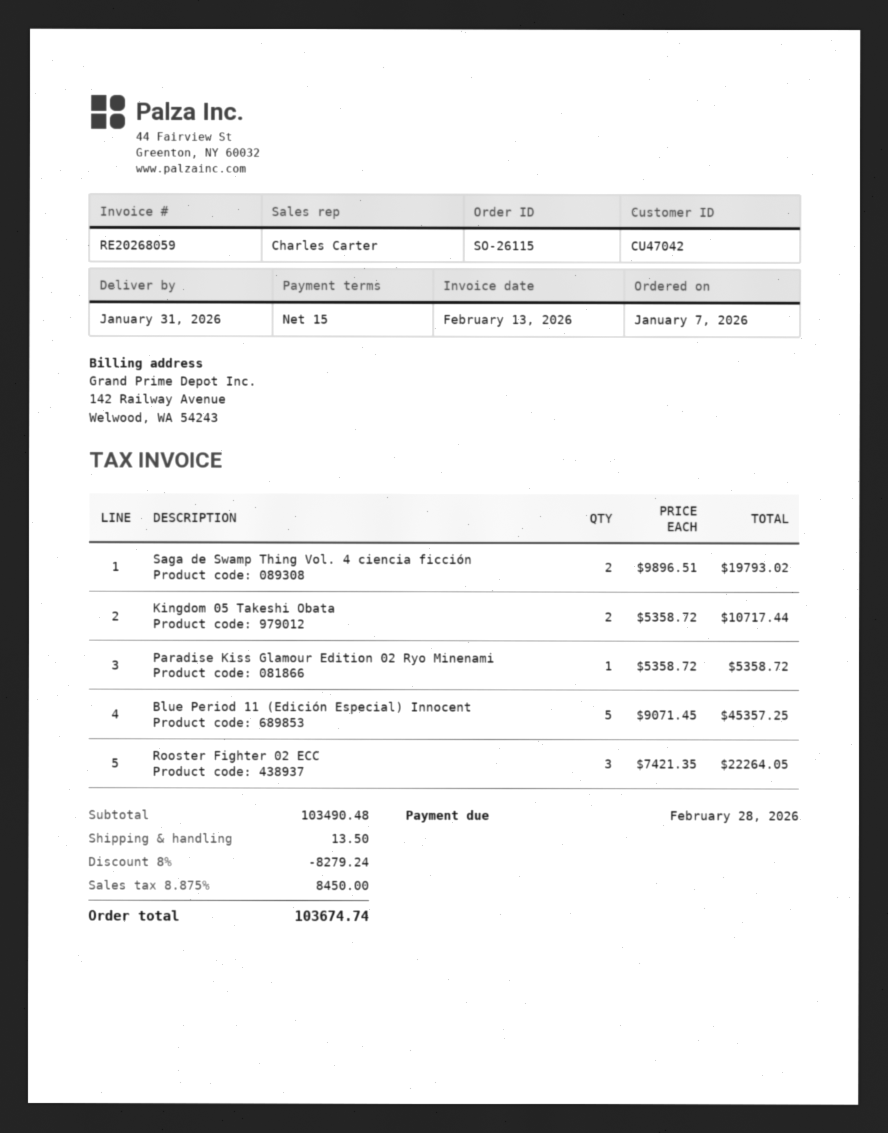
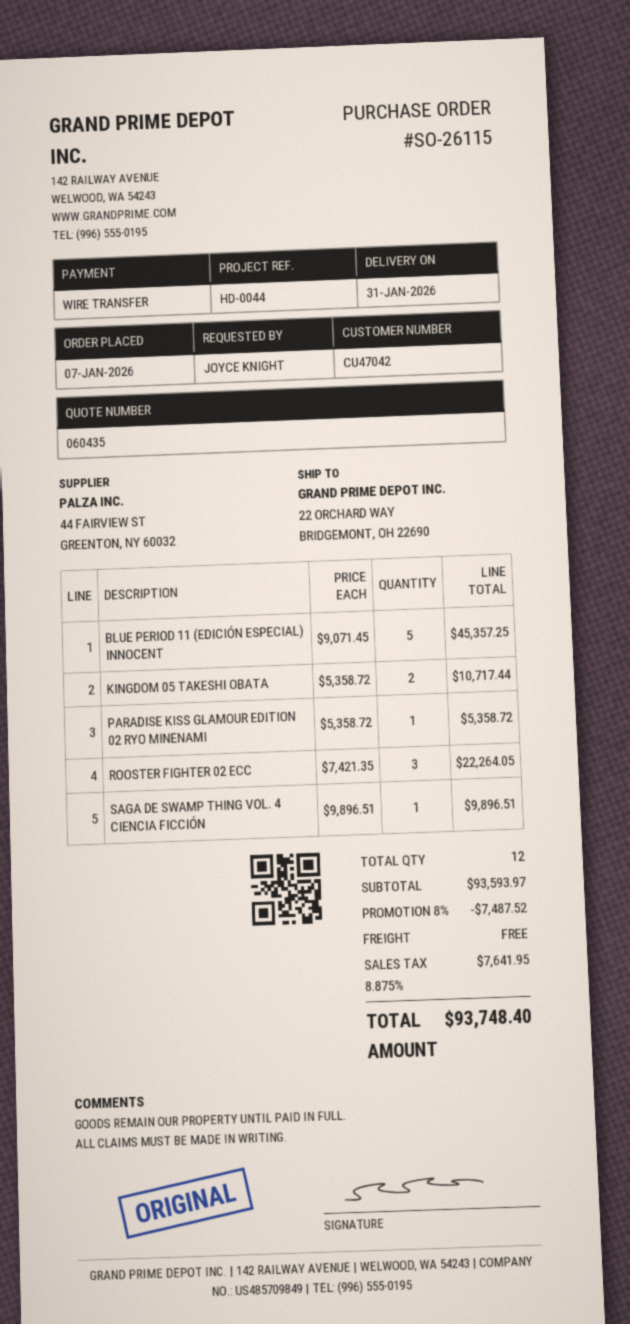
Saga de Swamp Thing Vol. 4 ciencia ficción: 2 x 9896.51 = 19793.02 -> 1 x 9896.51 = 9896.51
subtotal: 103490.48 -> 93593.97
discount: 8% = 8279.24 -> 8% = 7487.52
shipping: 13.50 -> 0.00
tax: 8.875% = 8450.00 -> 8.875% = 7641.95
total: 103674.74 -> 93748.40

